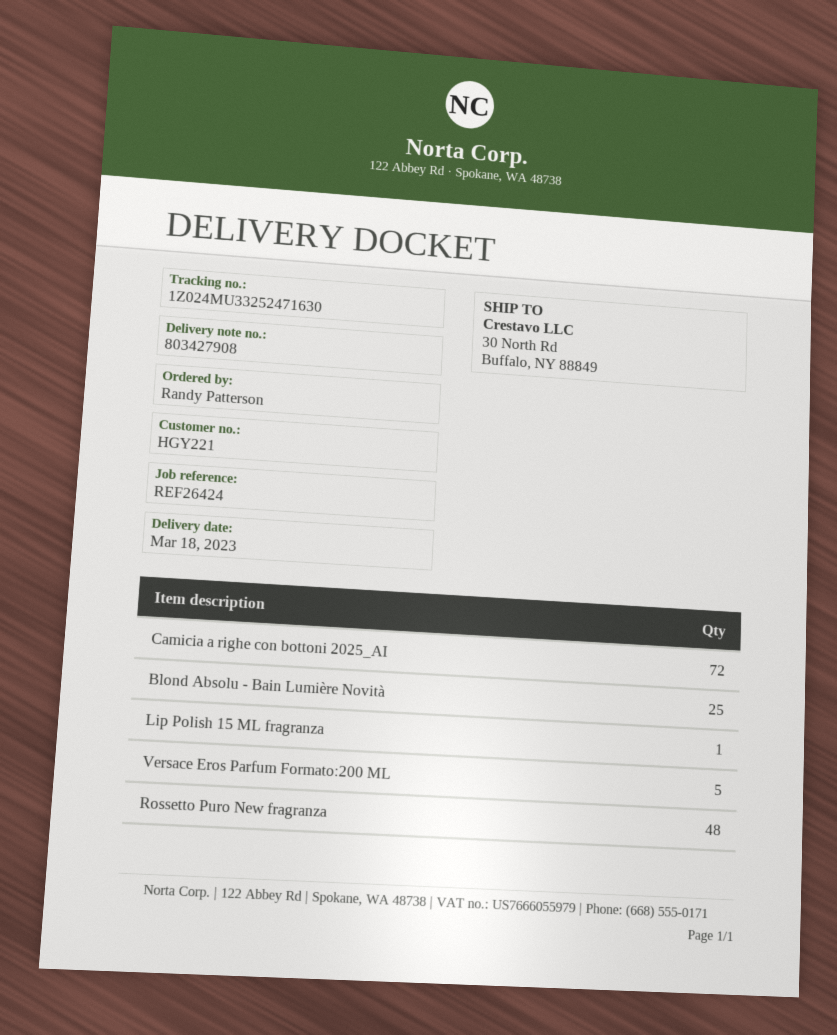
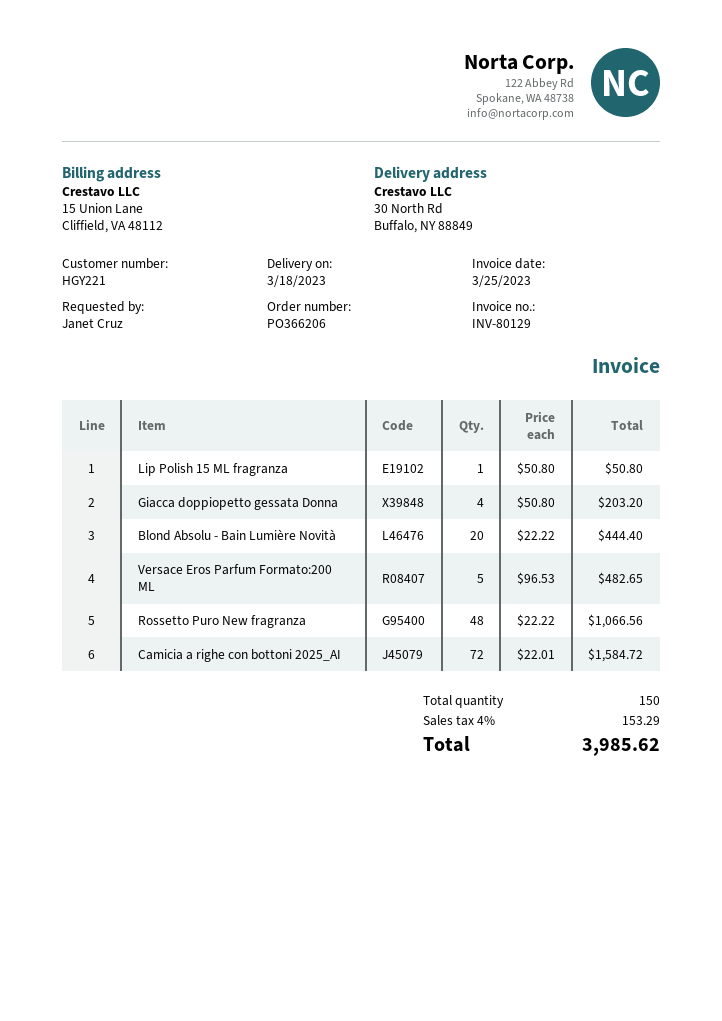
ordered by: Randy Patterson -> Janet Cruz
Blond Absolu - Bain Lumière Novità: 25 -> 20
Giacca doppiopetto gessata Donna: none -> 4

